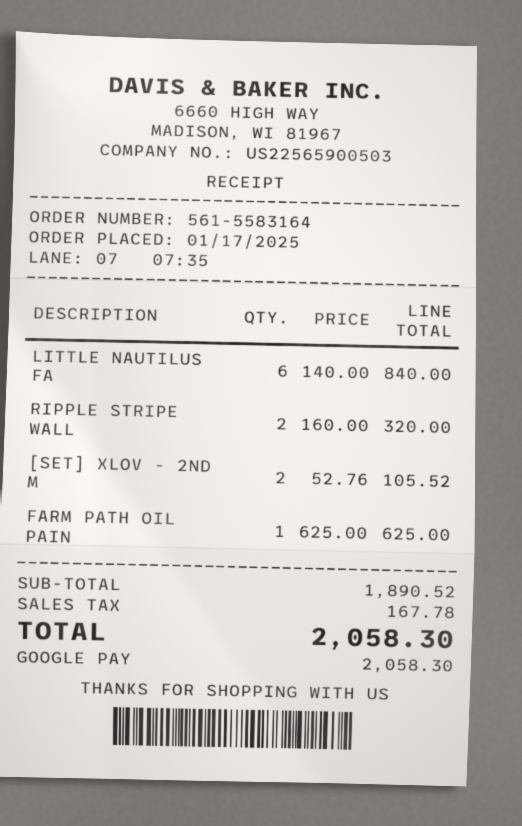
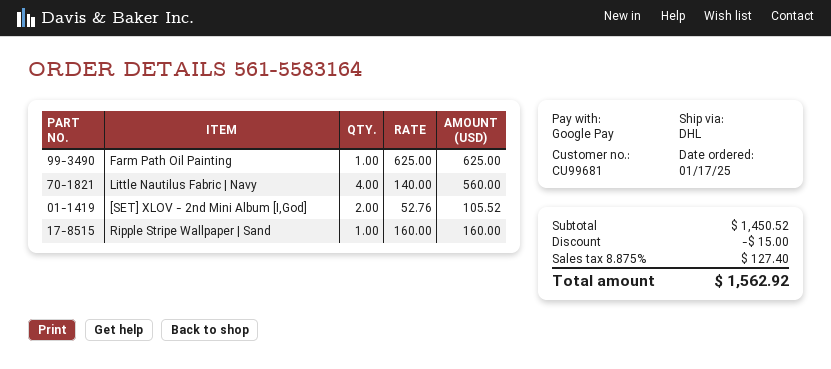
LITTLE NAUTILUS FA: 6 x 140.00 = 840.00 -> 4 x 140.00 = 560.00
RIPPLE STRIPE WALL: 2 x 160.00 = 320.00 -> 1 x 160.00 = 160.00
subtotal: 1890.52 -> 1450.52
discount: none -> 15.00
tax: 167.78 -> 127.40
total: 2058.30 -> 1562.92

